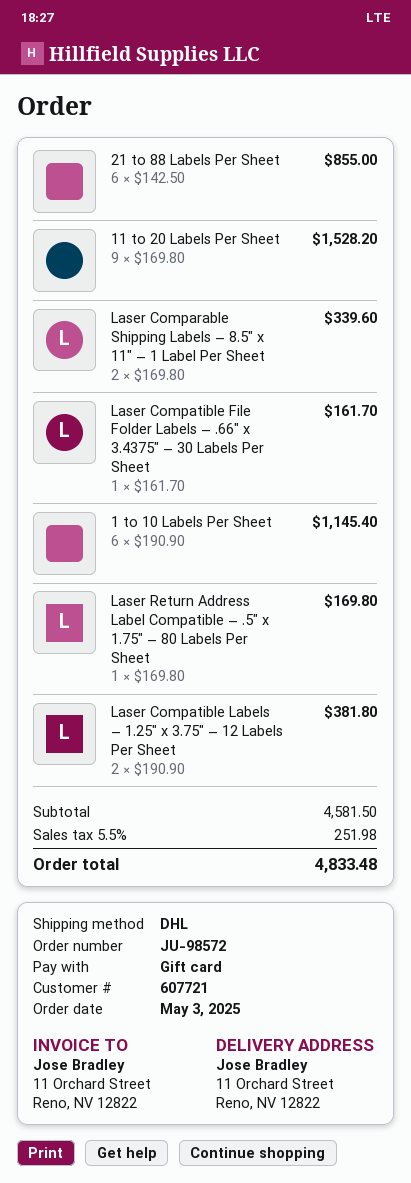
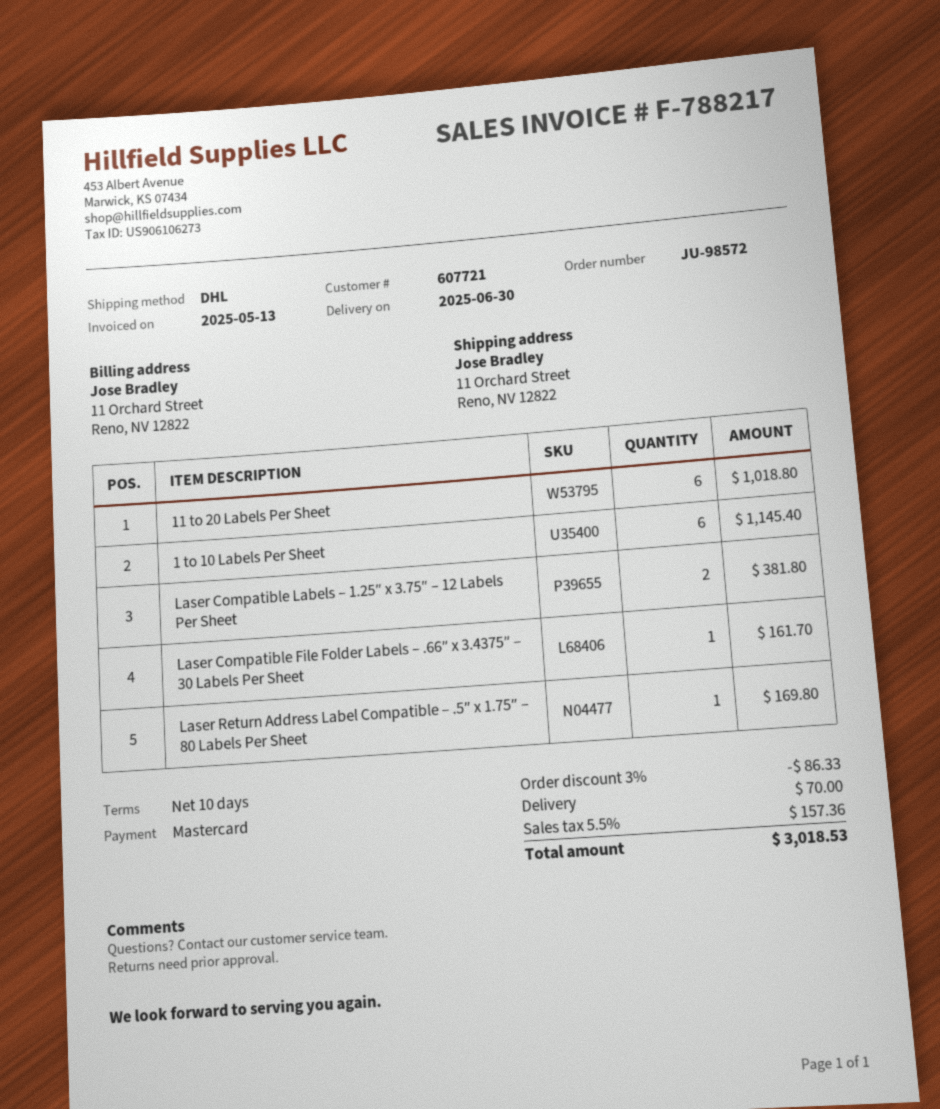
payment method: gift card -> Mastercard
21 to 88 Labels Per Sheet: 6 for 855.00 -> none
11 to 20 Labels Per Sheet: 9 for 1528.20 -> 6 for 1018.80
Laser Comparable Shipping Labels – 8.5″ x 11″ – 1 Label Per Sheet: 2 for 339.60 -> none
discount: none -> 3% = 86.33
shipping: none -> 70.00
tax: 5.5% = 251.98 -> 5.5% = 157.36
total: 4833.48 -> 3018.53

